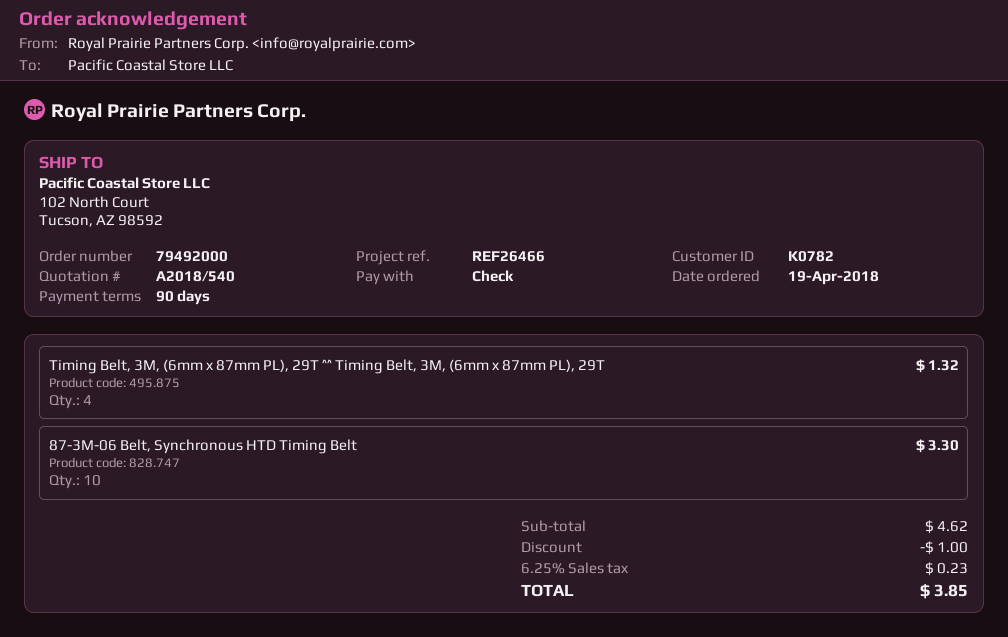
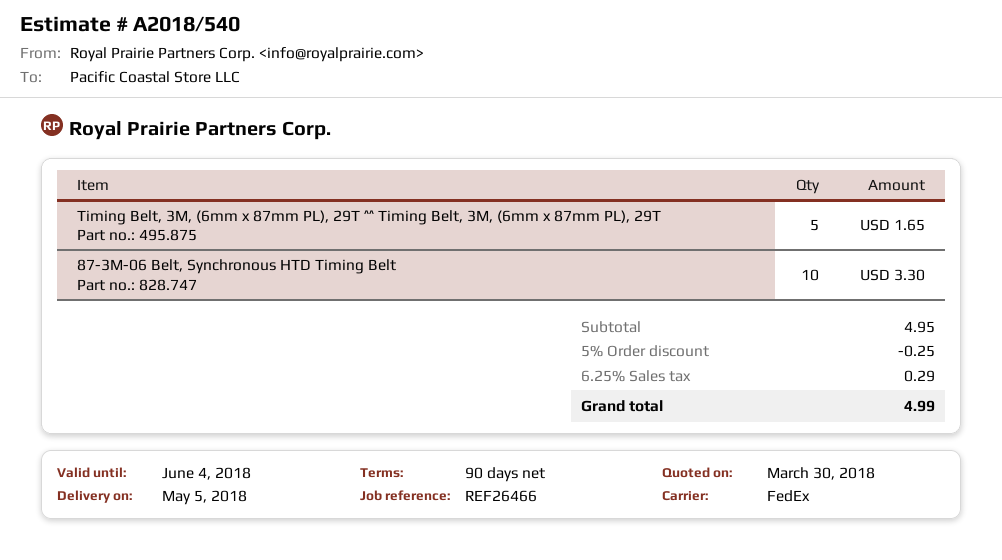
Timing Belt, 3M, (6mm x 87mm PL), 29T ^^ Timing Belt, 3M, (6mm x 87mm PL), 29T: 4 for 1.32 -> 5 for 1.65
subtotal: 4.62 -> 4.95
discount: 1.00 -> 0.25
tax: 6.25% = 0.23 -> 6.25% = 0.29
total: 3.85 -> 4.99

